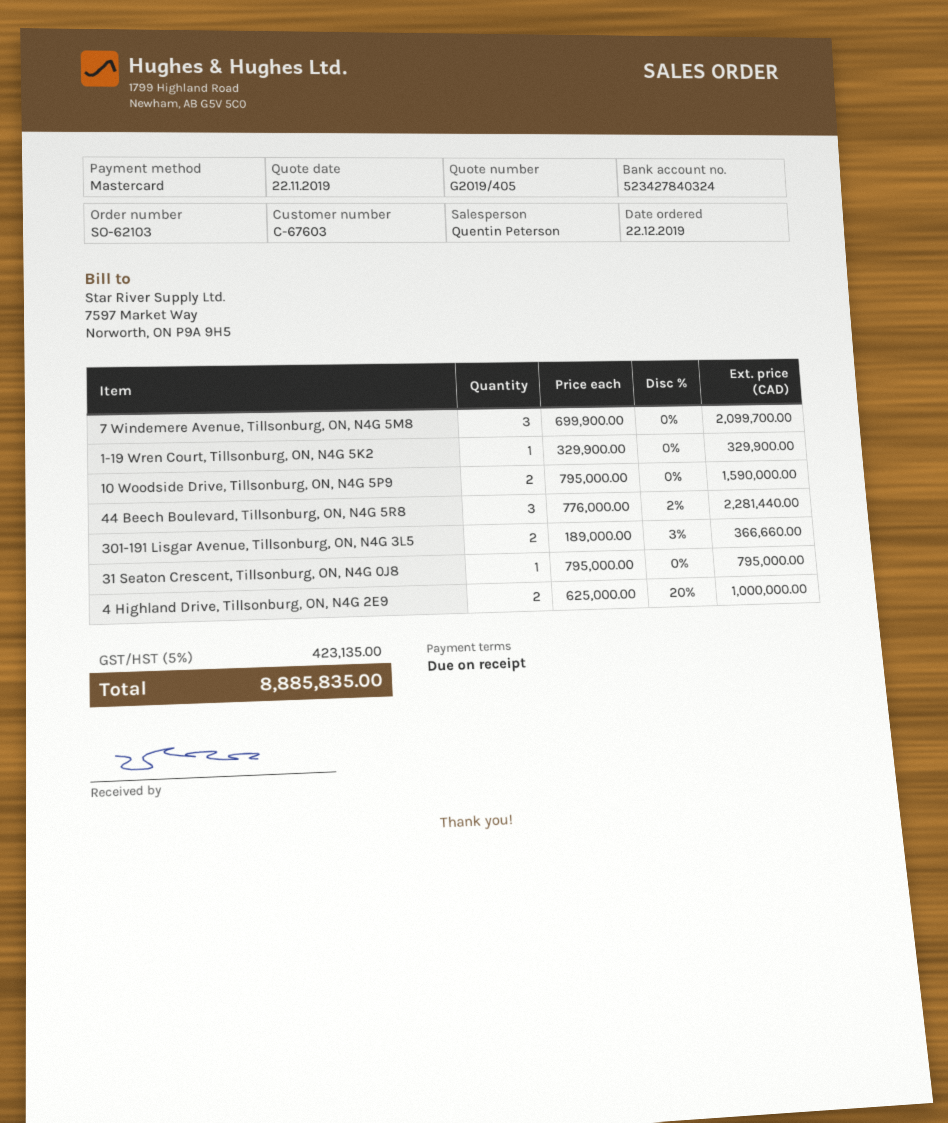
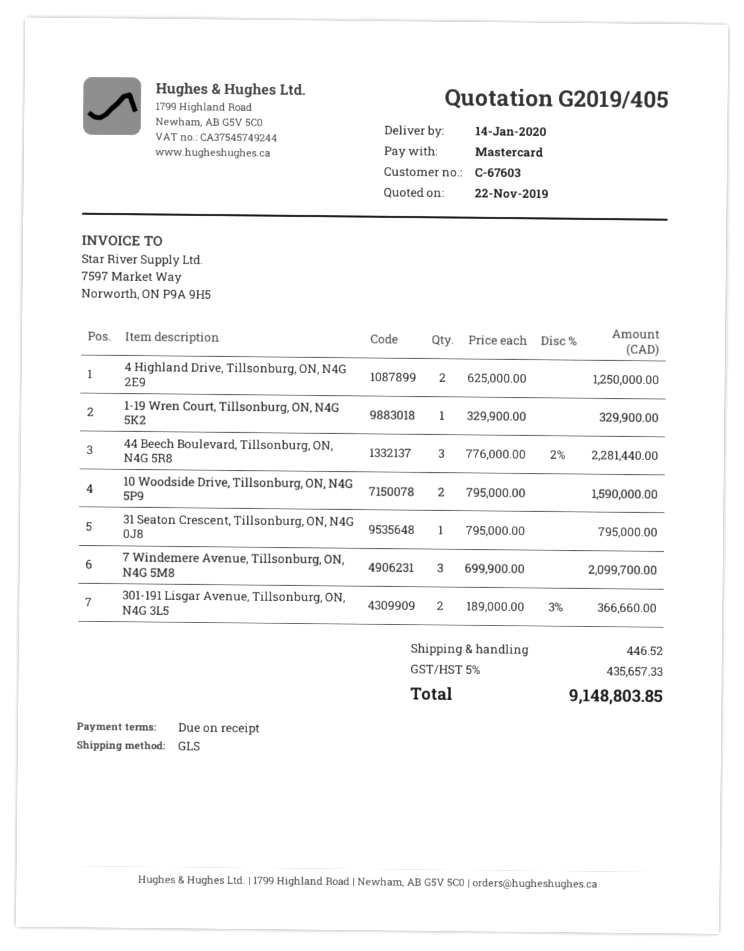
4 Highland Drive, Tillsonburg, ON, N4G 2E9: 2 x 625000.00 - 20% = 1000000.00 -> 2 x 625000.00 = 1250000.00
shipping: none -> 446.52
tax: 5% = 423135.00 -> 5% = 435657.33
total: 8885835.00 -> 9148803.85

